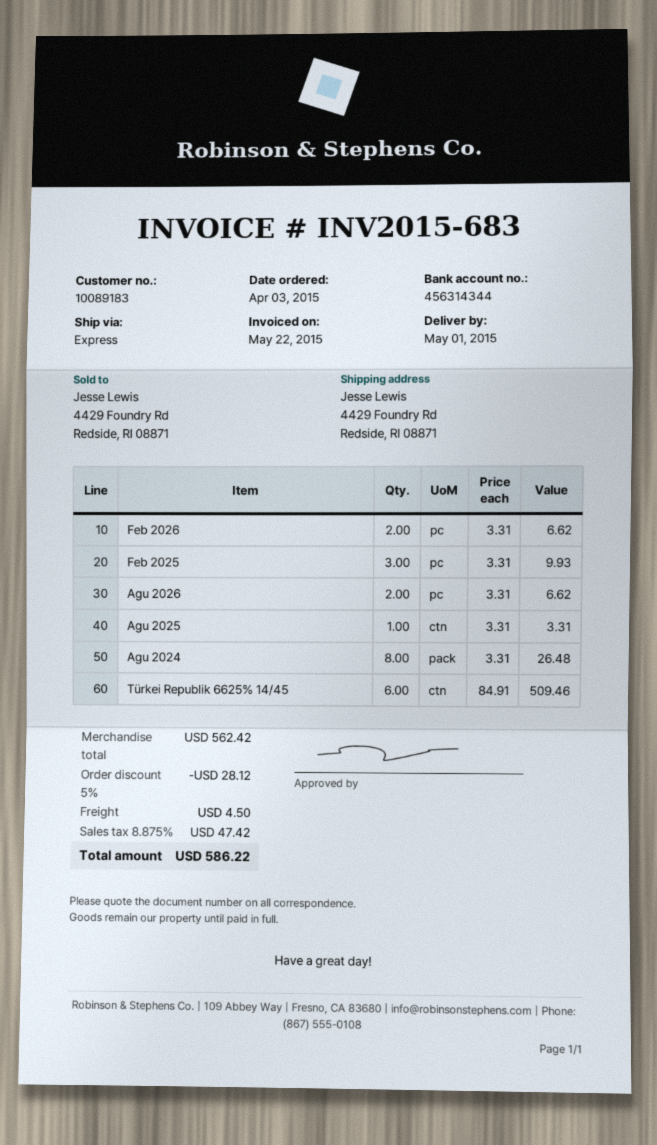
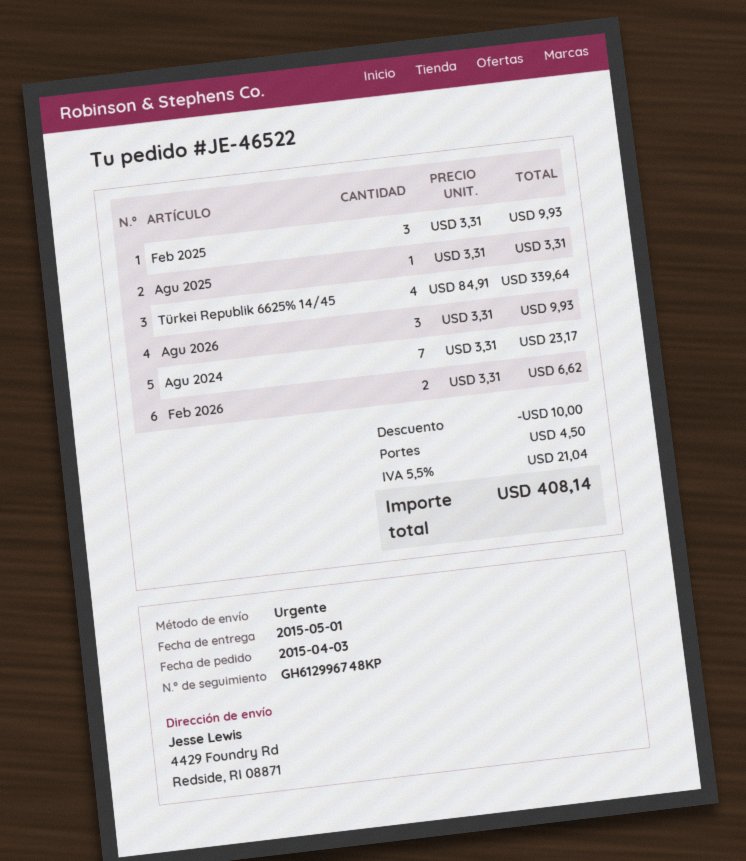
Agu 2026: 2 x 3.31 = 6.62 -> 3 x 3.31 = 9.93
Agu 2024: 8 x 3.31 = 26.48 -> 7 x 3.31 = 23.17
Türkei Republik 6625% 14/45: 6 x 84.91 = 509.46 -> 4 x 84.91 = 339.64
discount: 28.12 -> 10.00
tax: 8.875% = 47.42 -> 5.5% = 21.04
total: 586.22 -> 408.14

